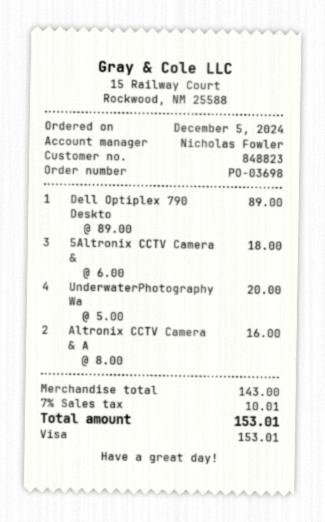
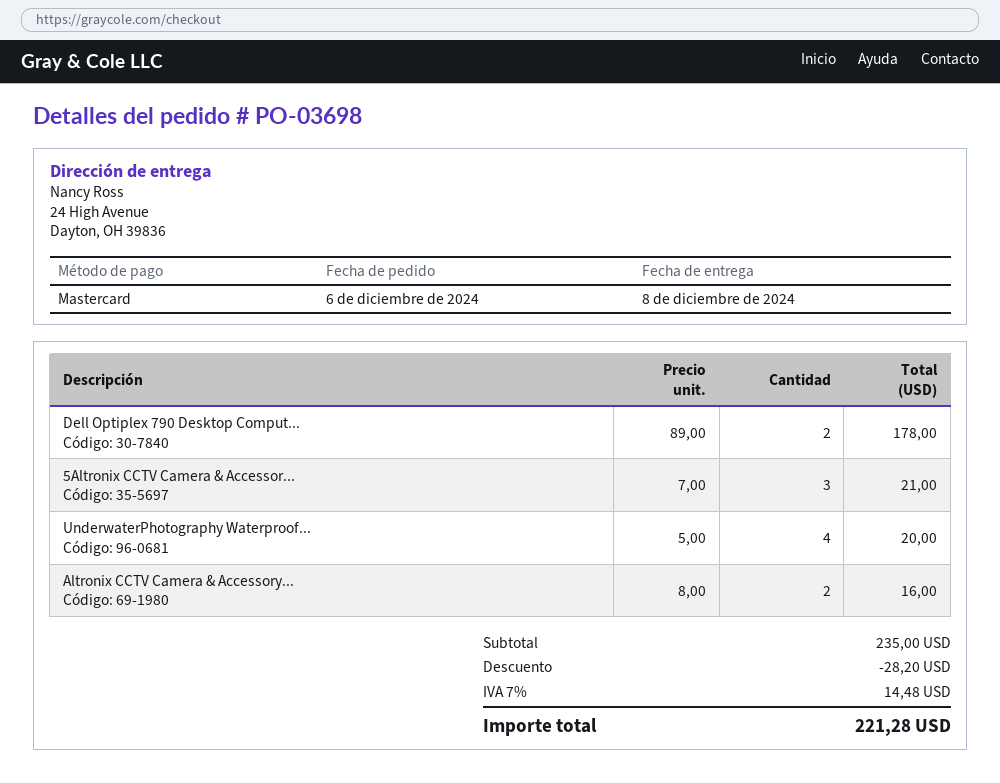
order date: 2024-12-05 -> 2024-12-06
payment method: Visa -> Mastercard
Dell Optiplex 790 Deskto: 1 x 89.00 = 89.00 -> 2 x 89.00 = 178.00
5Altronix CCTV Camera &: 3 x 6.00 = 18.00 -> 3 x 7.00 = 21.00
subtotal: 143.00 -> 235.00
discount: none -> 28.20
tax: 7% = 10.01 -> 7% = 14.48
total: 153.01 -> 221.28

